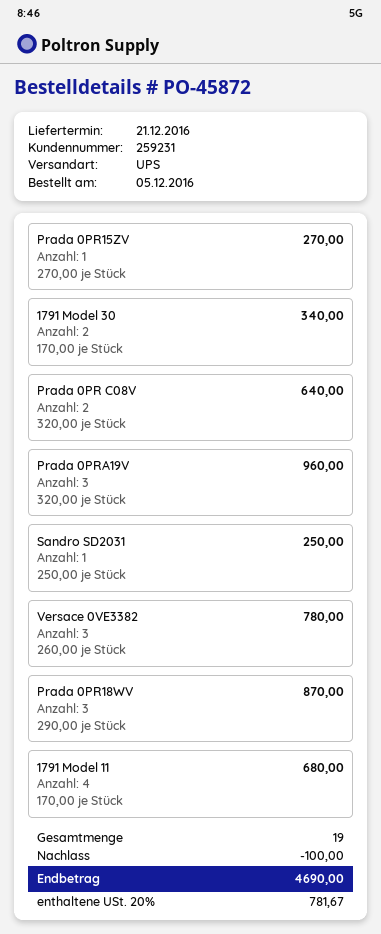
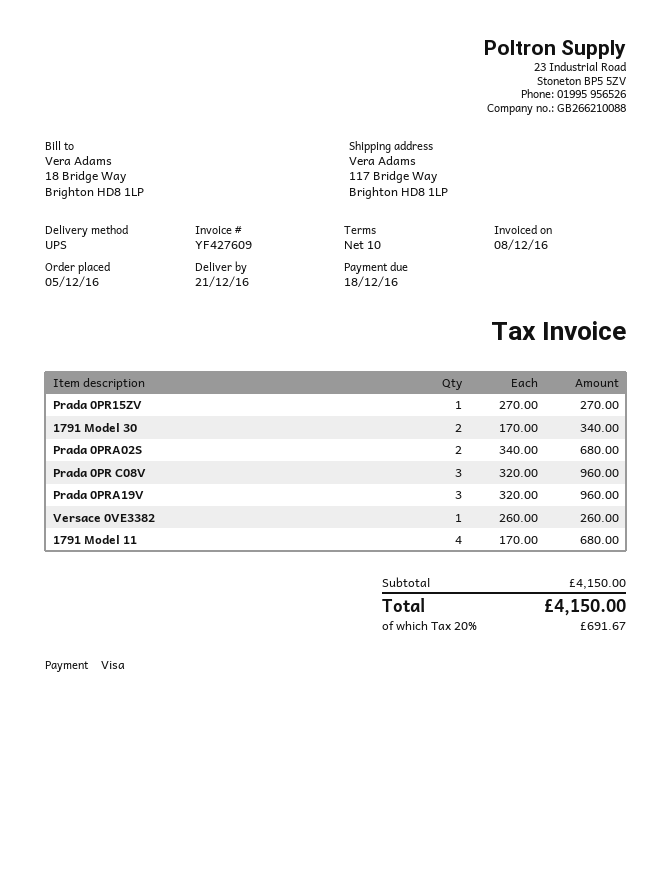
Prada 0PR C08V: 2 x 320.00 = 640.00 -> 3 x 320.00 = 960.00
Sandro SD2031: 1 x 250.00 = 250.00 -> none
Versace 0VE3382: 3 x 260.00 = 780.00 -> 1 x 260.00 = 260.00
Prada 0PR18WV: 3 x 290.00 = 870.00 -> none
Prada 0PRA02S: none -> 2 x 340.00 = 680.00
discount: 100.00 -> none
tax: 20% = 781.67 -> 20% = 691.67
total: 4690.00 -> 4150.00

